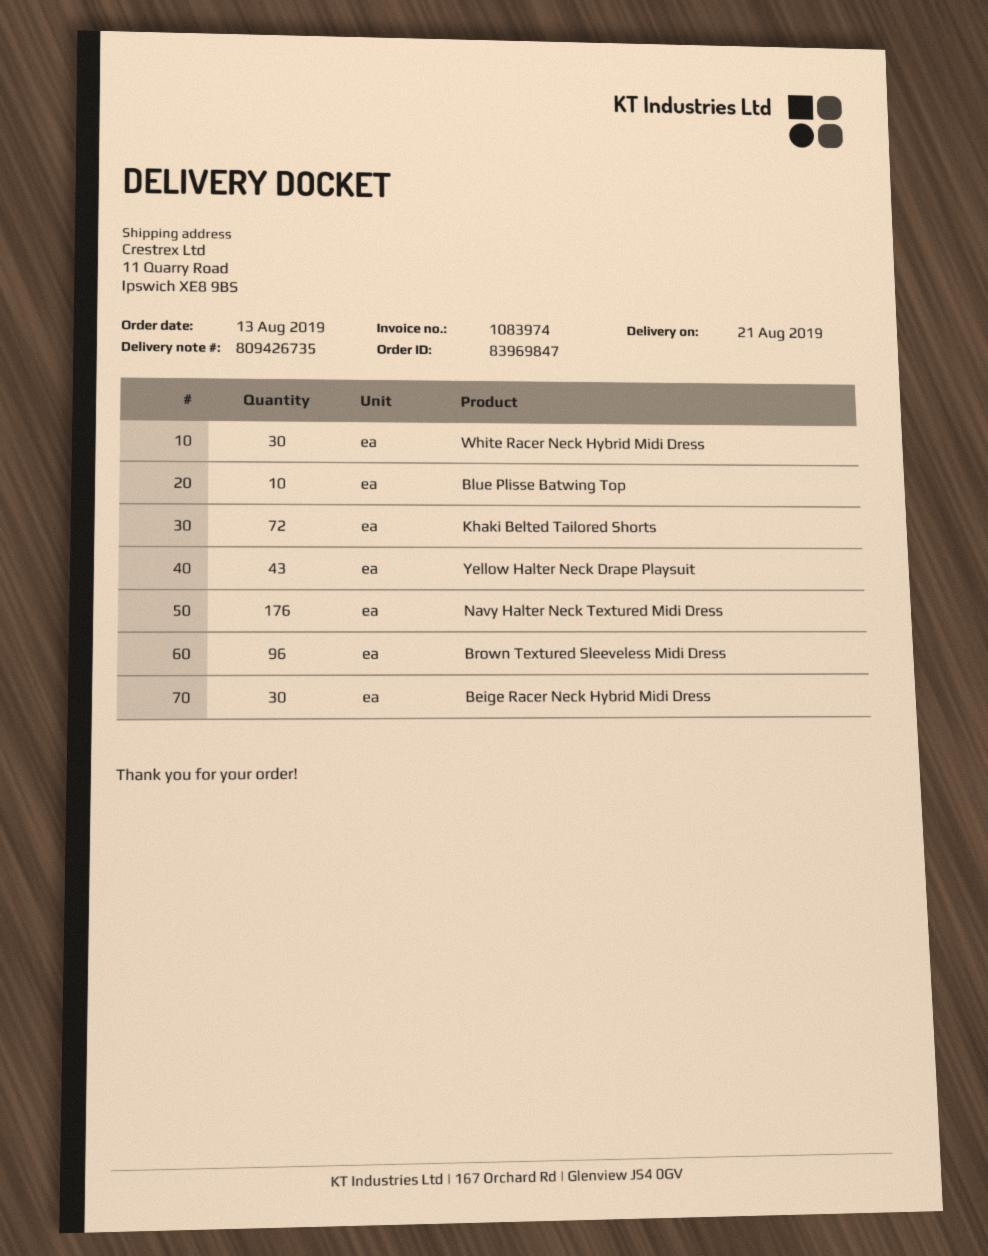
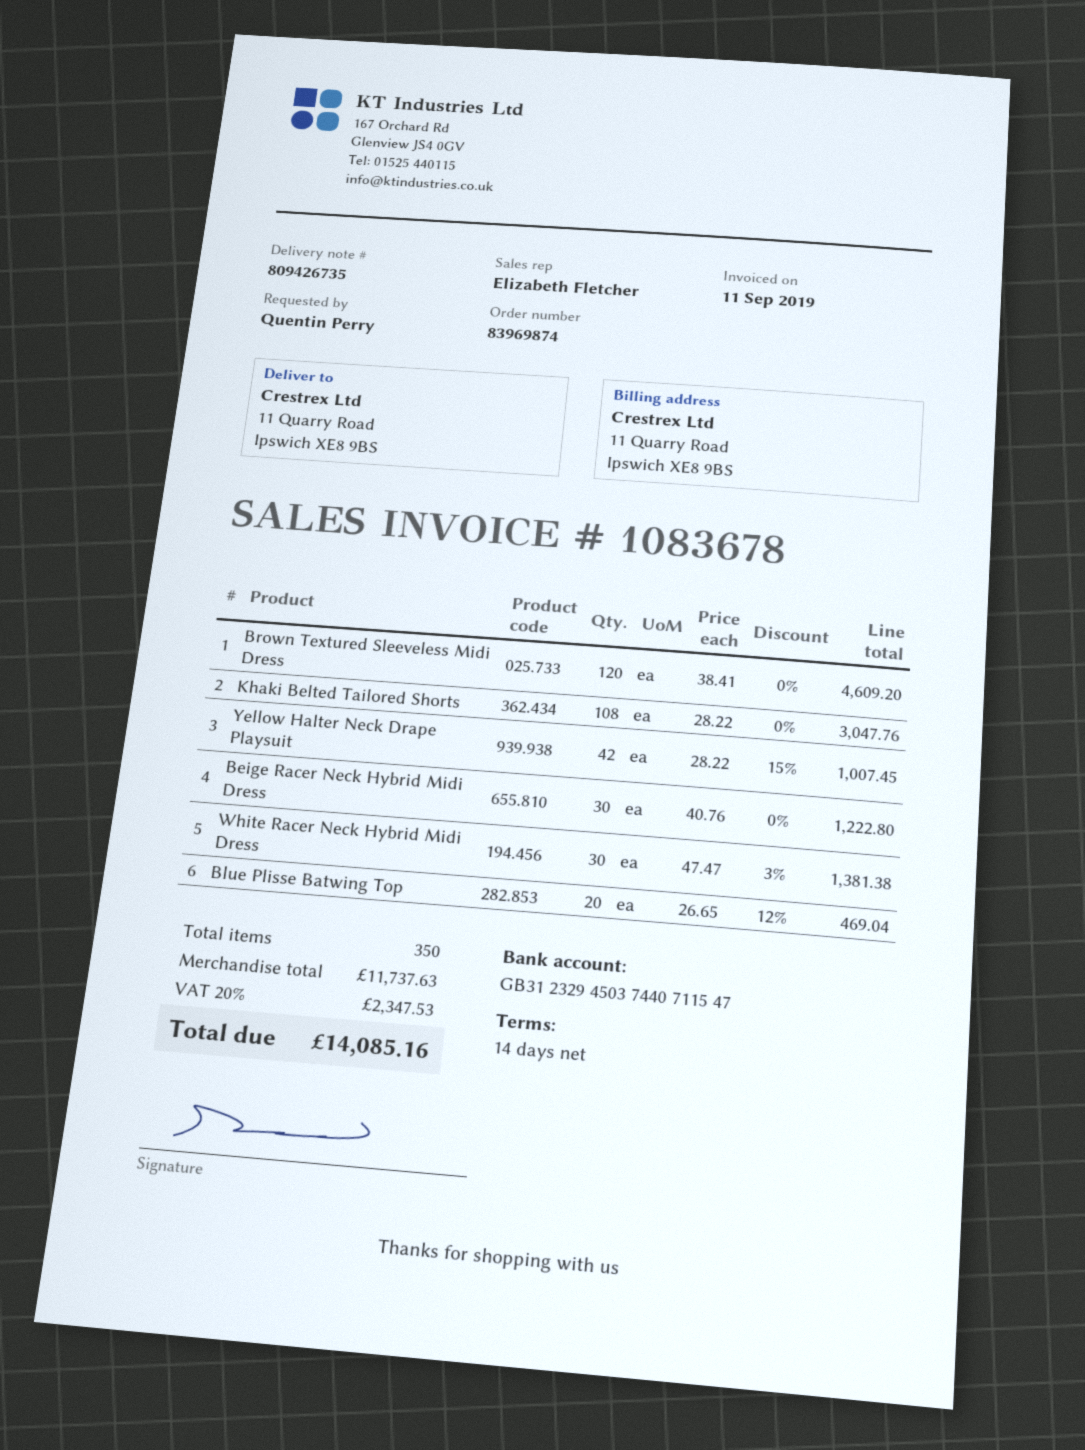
order number: 83969847 -> 83969874
invoice number: 1083974 -> 1083678
Blue Plisse Batwing Top: 10 -> 20
Khaki Belted Tailored Shorts: 72 -> 108
Yellow Halter Neck Drape Playsuit: 43 -> 42
Navy Halter Neck Textured Midi Dress: 176 -> none
Brown Textured Sleeveless Midi Dress: 96 -> 120

